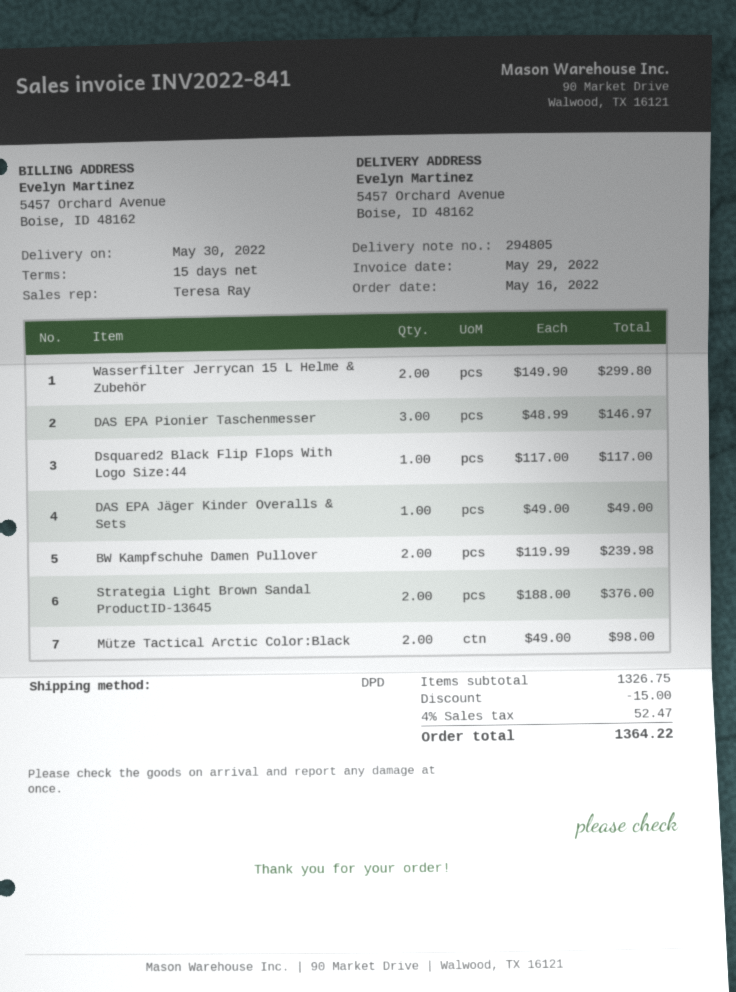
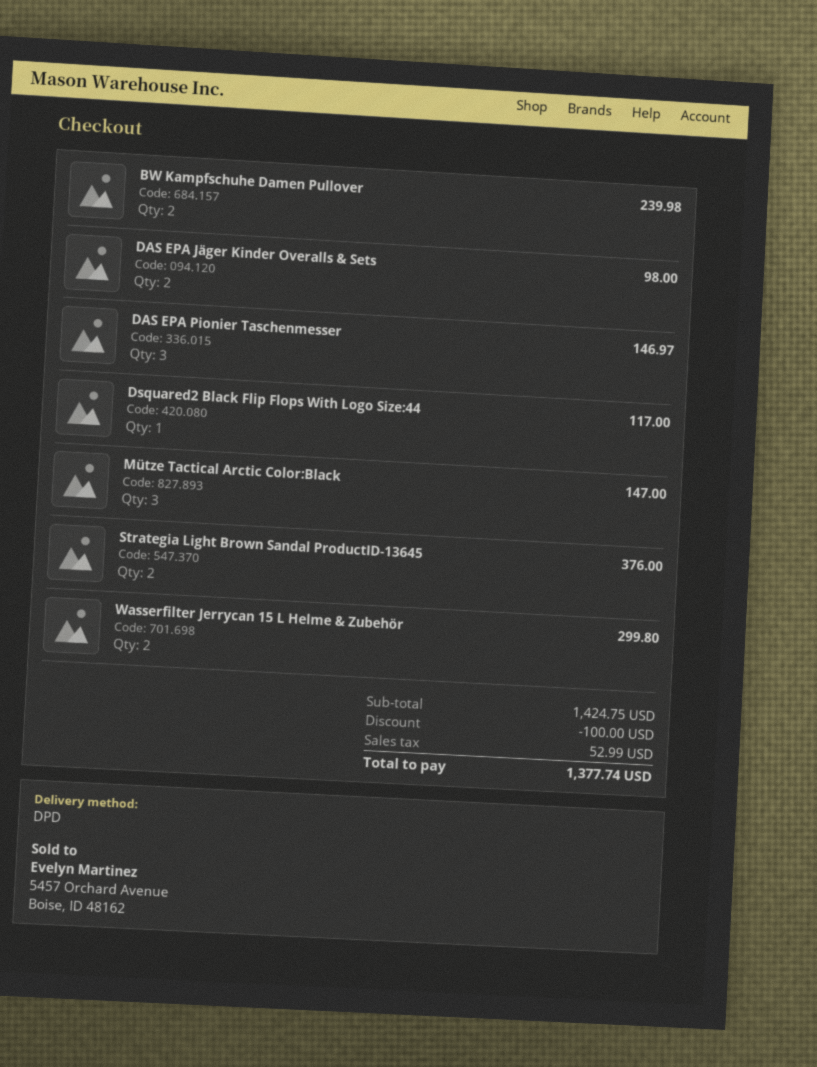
DAS EPA Jäger Kinder Overalls & Sets: 1 for 49.00 -> 2 for 98.00
Mütze Tactical Arctic Color:Black: 2 for 98.00 -> 3 for 147.00
subtotal: 1326.75 -> 1424.75
discount: 15.00 -> 100.00
tax: 52.47 -> 52.99
total: 1364.22 -> 1377.74

